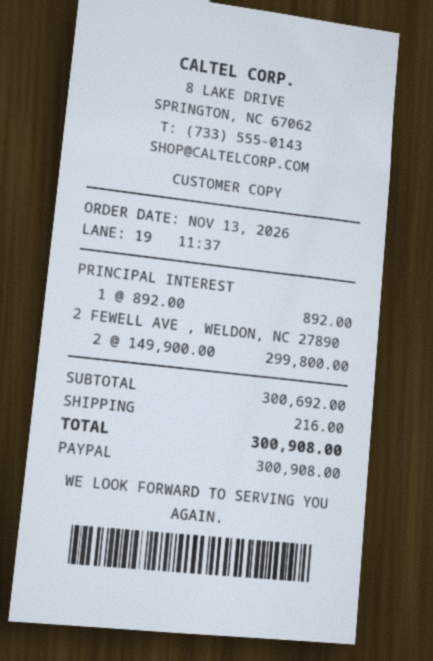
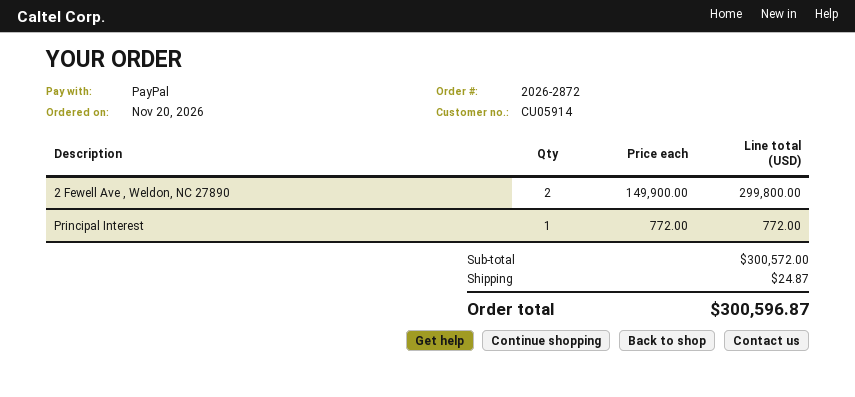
order date: 2026-11-13 -> 2026-11-20
PRINCIPAL INTEREST: 1 x 892.00 = 892.00 -> 1 x 772.00 = 772.00
subtotal: 300692.00 -> 300572.00
shipping: 216.00 -> 24.87
total: 300908.00 -> 300596.87

